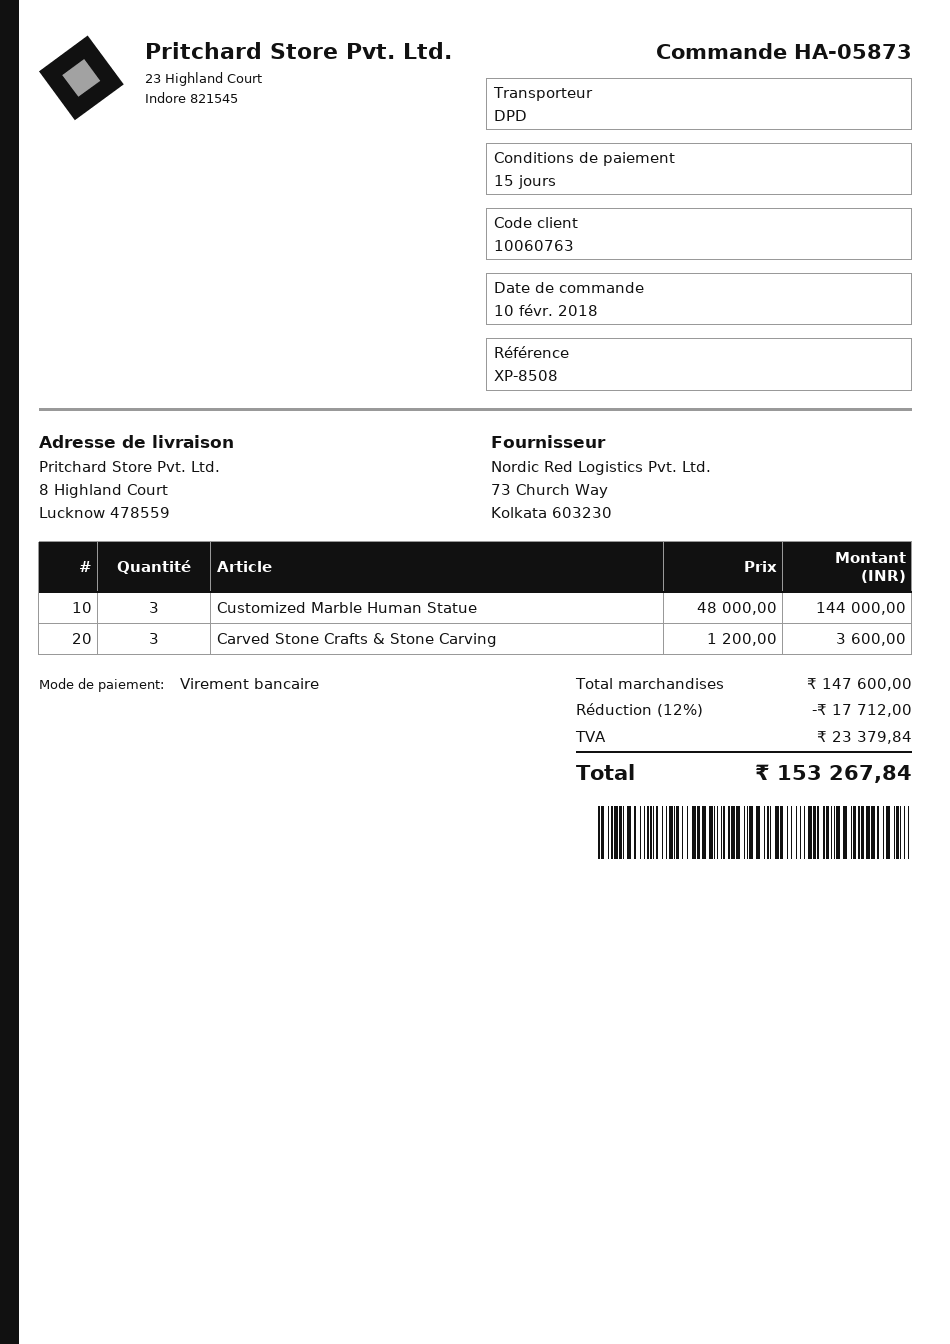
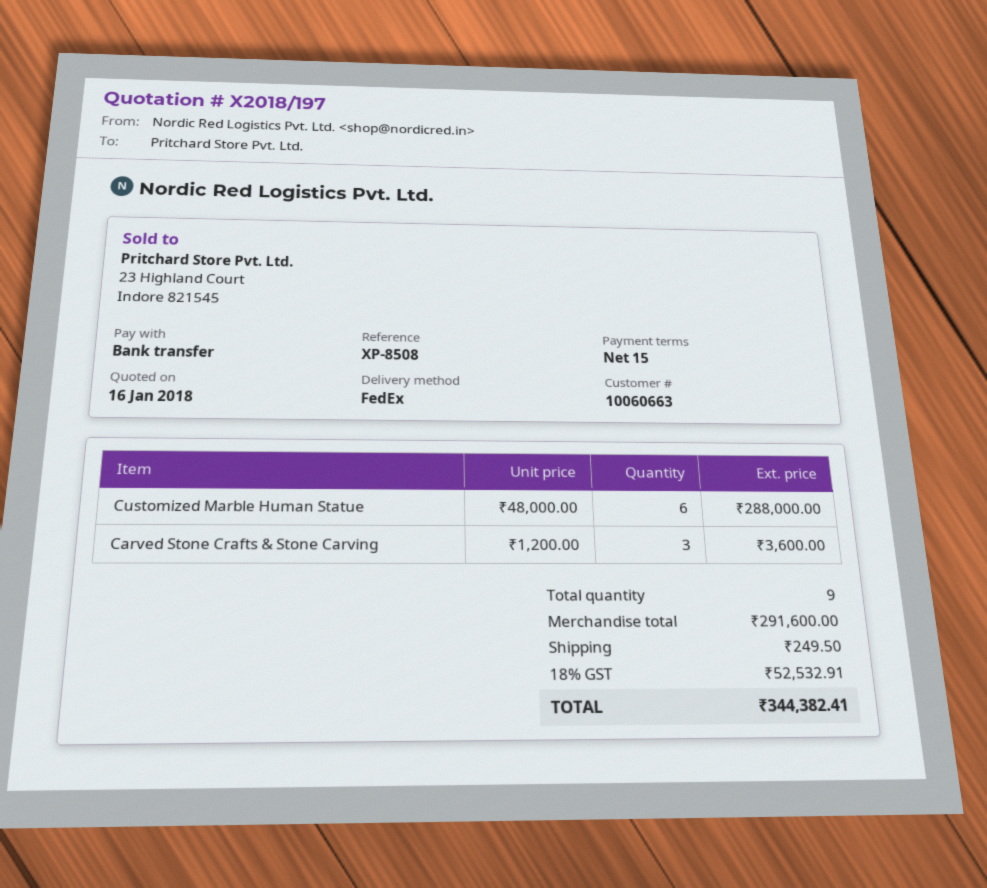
customer number: 10060763 -> 10060663
shipping method: DPD -> FedEx
Customized Marble Human Statue: 3 x 48000.00 = 144000.00 -> 6 x 48000.00 = 288000.00
subtotal: 147600.00 -> 291600.00
discount: 12% = 17712.00 -> none
shipping: none -> 249.50
tax: 23379.84 -> 52532.91
total: 153267.84 -> 344382.41

